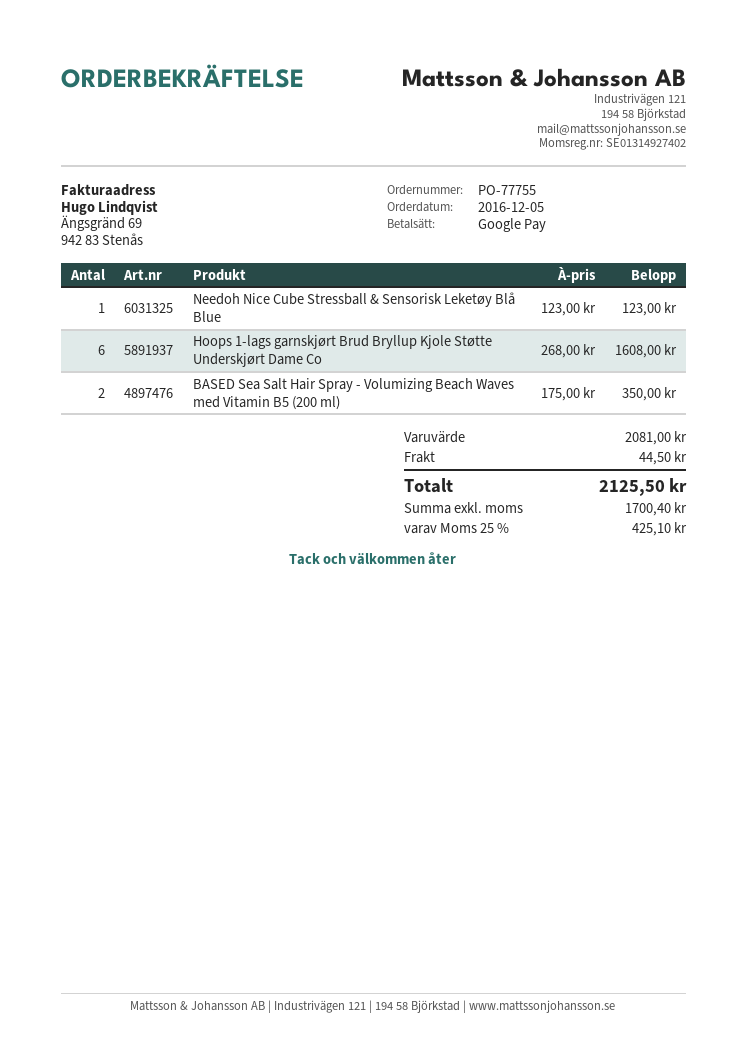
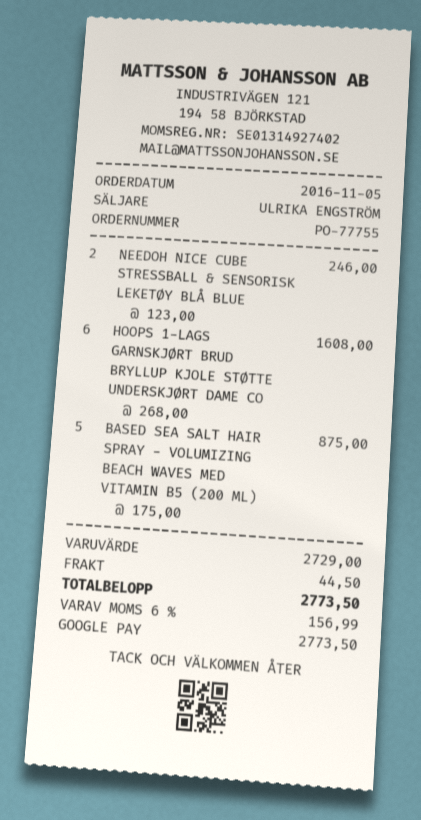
order date: 2016-12-05 -> 2016-11-05
Needoh Nice Cube Stressball & Sensorisk Leketøy Blå Blue: 1 x 123.00 = 123.00 -> 2 x 123.00 = 246.00
BASED Sea Salt Hair Spray - Volumizing Beach Waves med Vitamin B5 (200 ml): 2 x 175.00 = 350.00 -> 5 x 175.00 = 875.00
subtotal: 2081.00 -> 2729.00
tax: 25% = 425.10 -> 6% = 156.99
total: 2125.50 -> 2773.50

